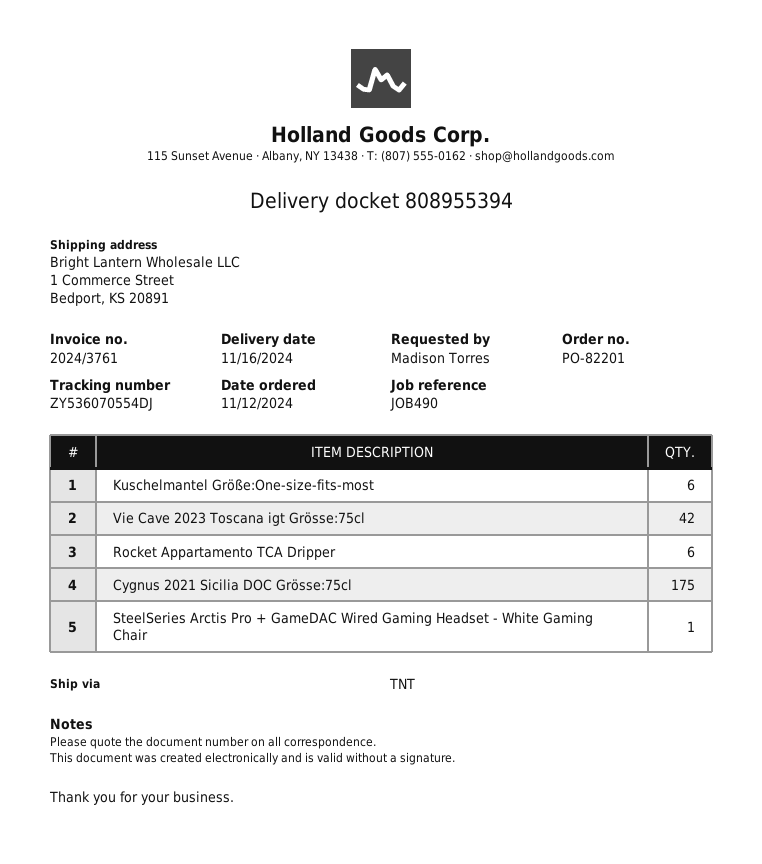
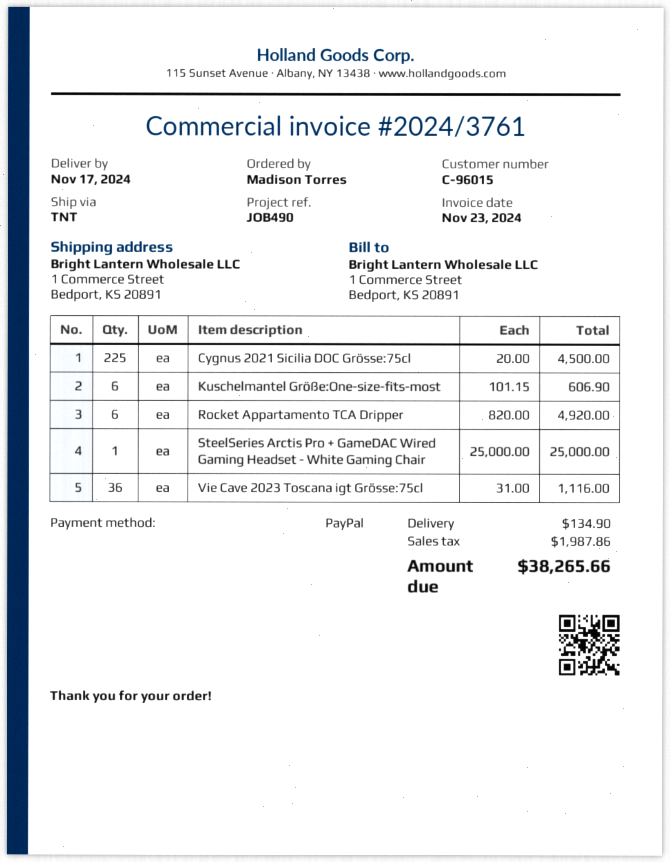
delivery date: 2024-11-16 -> 2024-11-17
Vie Cave 2023 Toscana igt Grösse:75cl: 42 -> 36
Cygnus 2021 Sicilia DOC Grösse:75cl: 175 -> 225

